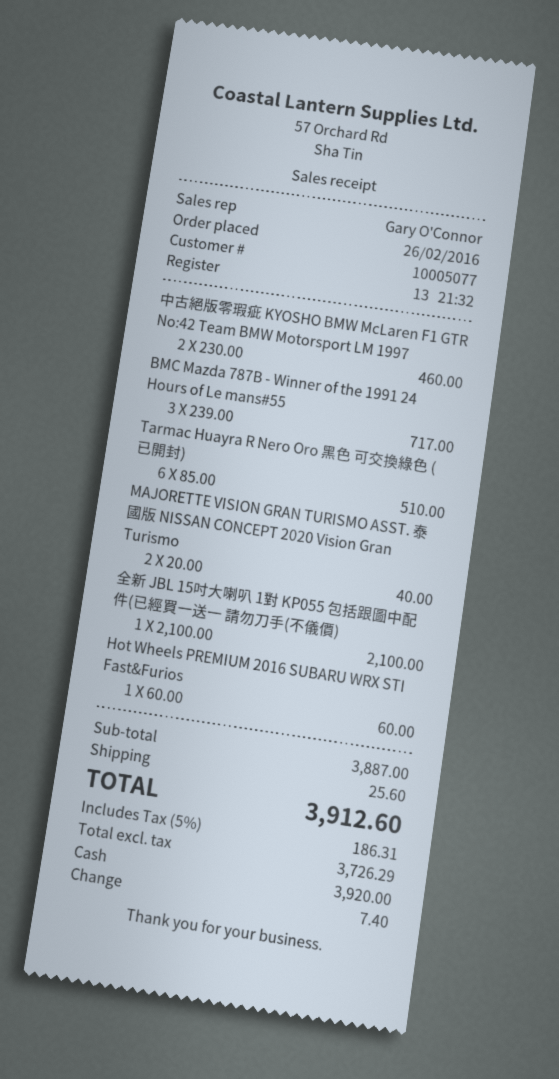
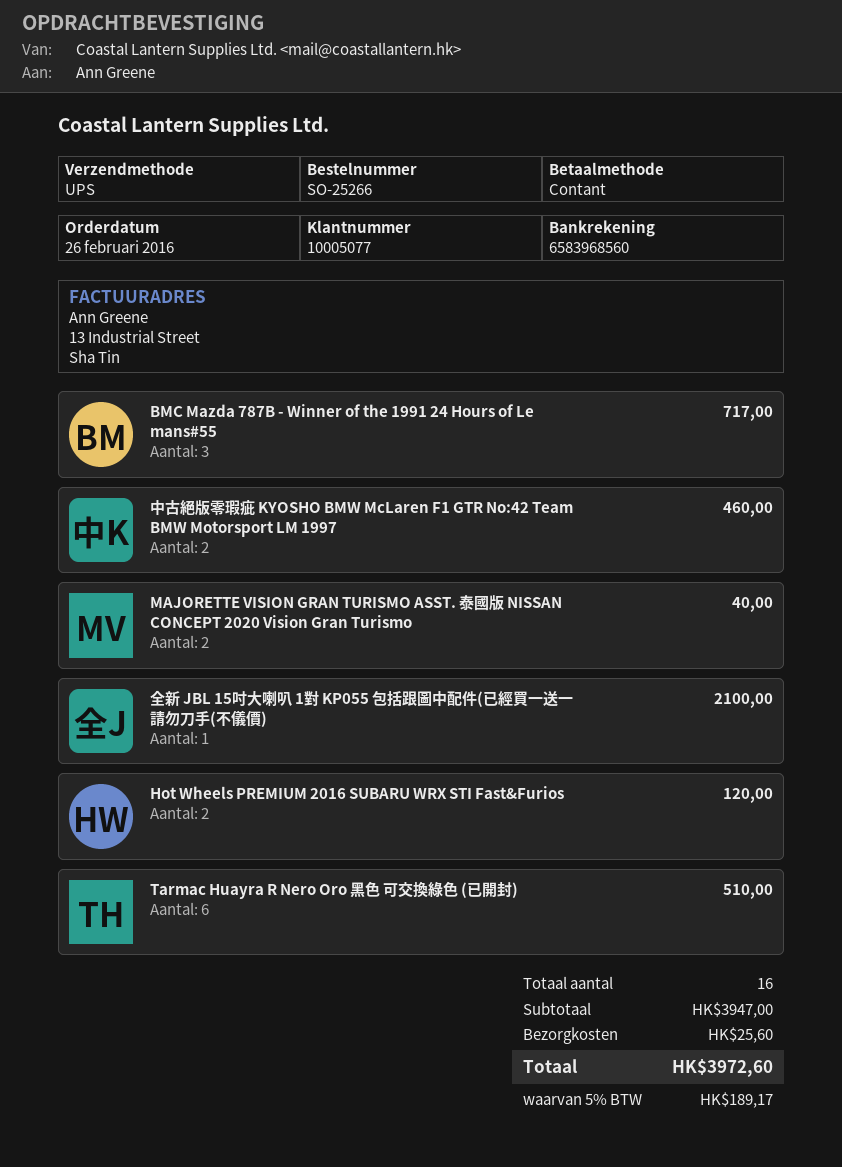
Hot Wheels PREMIUM 2016 SUBARU WRX STI Fast&Furios: 1 for 60.00 -> 2 for 120.00
subtotal: 3887.00 -> 3947.00
tax: 5% = 186.31 -> 5% = 189.17
total: 3912.60 -> 3972.60

